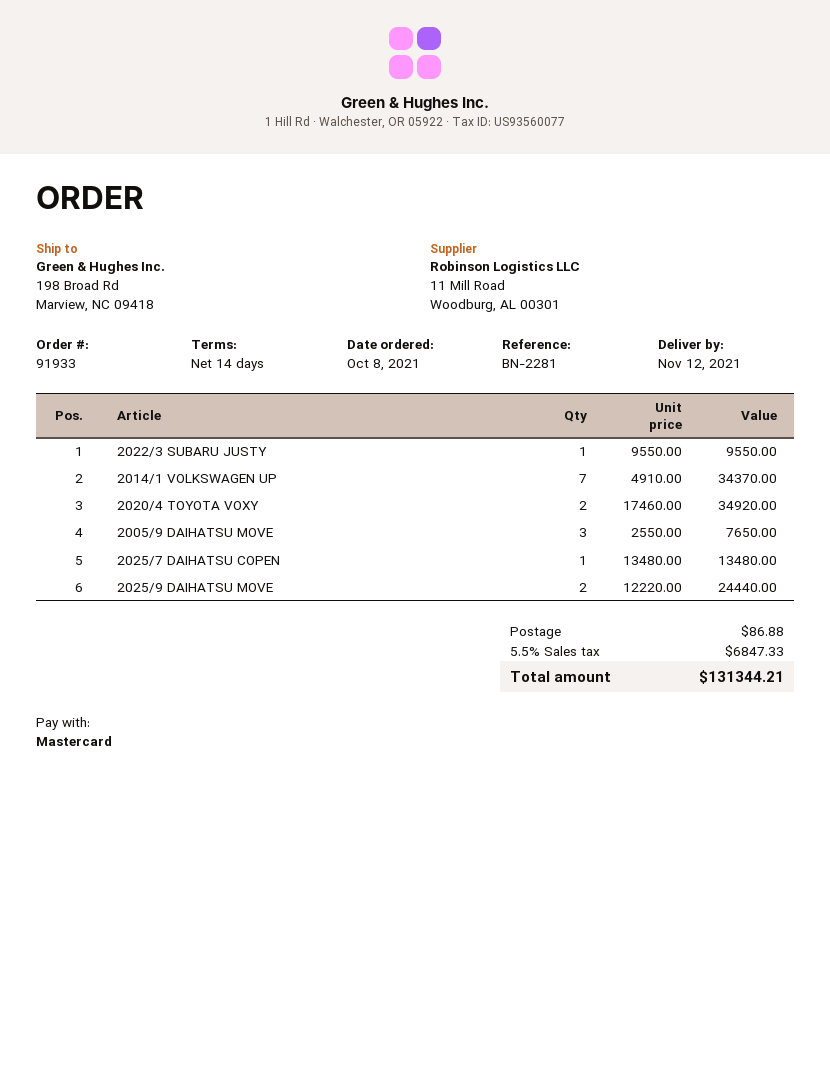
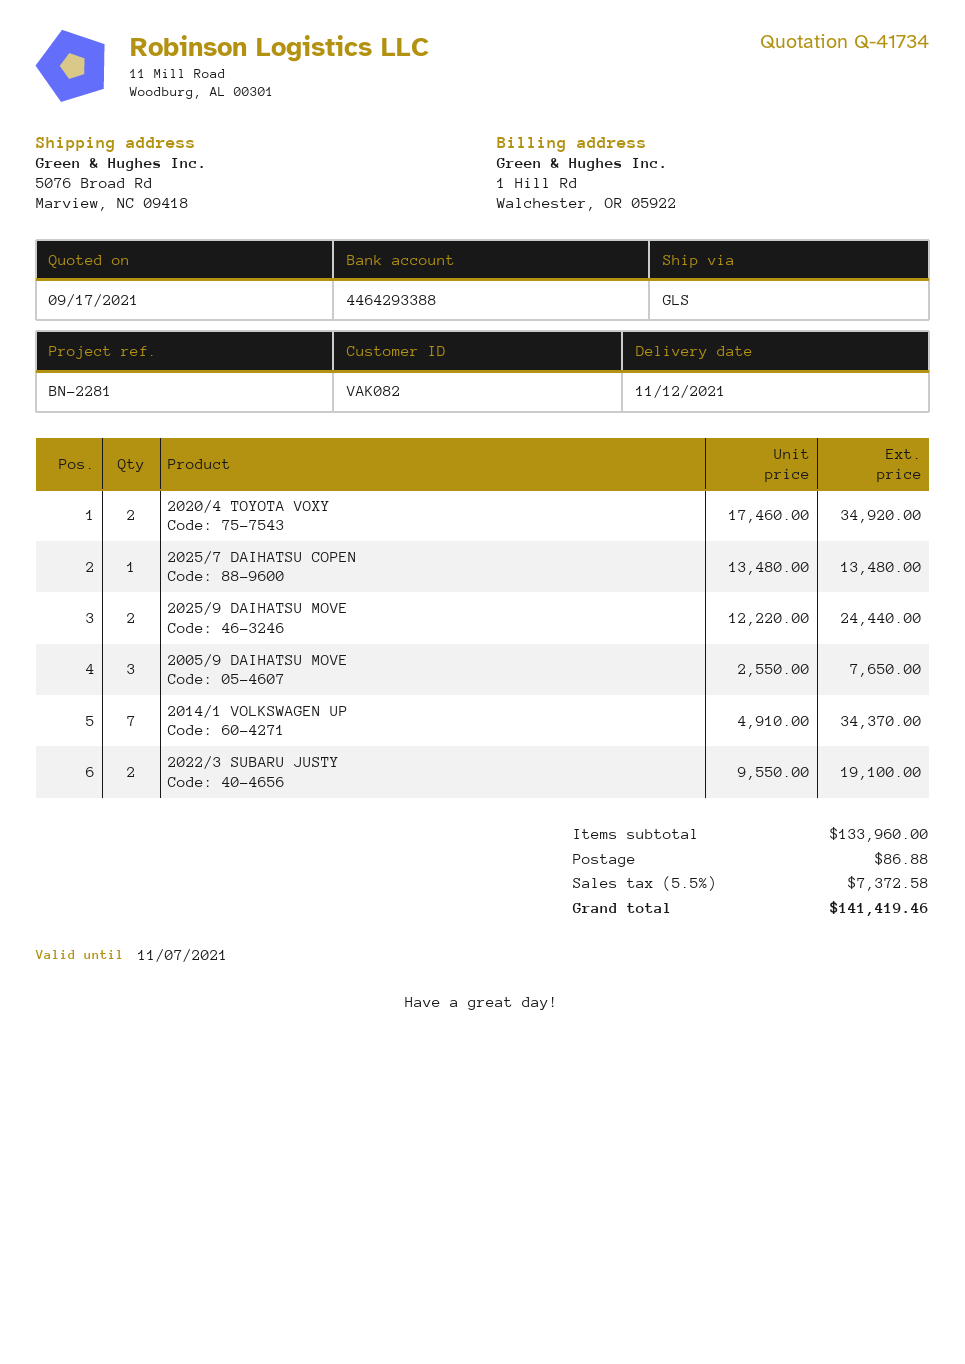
ship to: 198 Broad Rd, Marview, NC 09418 -> 5076 Broad Rd, Marview, NC 09418
2022/3 SUBARU JUSTY: 1 x 9550.00 = 9550.00 -> 2 x 9550.00 = 19100.00
tax: 5.5% = 6847.33 -> 5.5% = 7372.58
total: 131344.21 -> 141419.46

